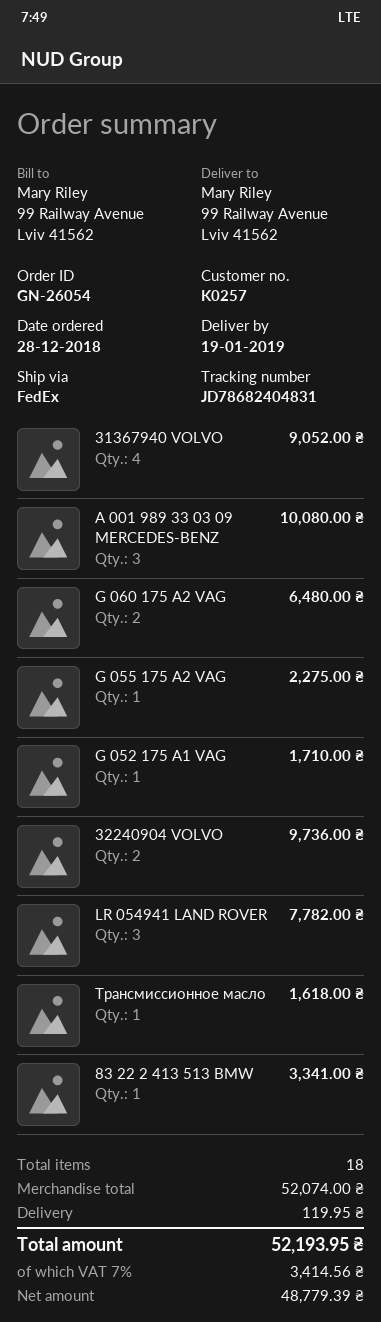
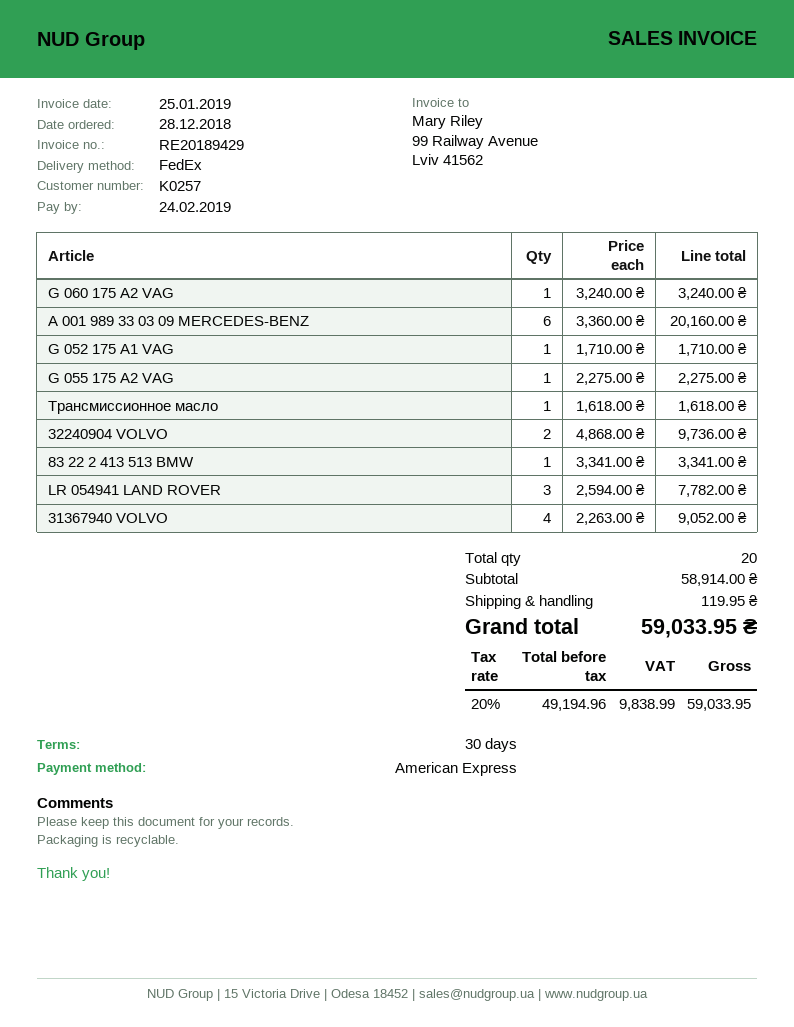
A 001 989 33 03 09 MERCEDES-BENZ: 3 for 10080.00 -> 6 for 20160.00
G 060 175 A2 VAG: 2 for 6480.00 -> 1 for 3240.00
total quantity: 18 -> 20
subtotal: 52074.00 -> 58914.00
net: 48779.39 -> 49194.96
tax: 7% = 3414.56 -> 20% = 9838.99
total: 52193.95 -> 59033.95

